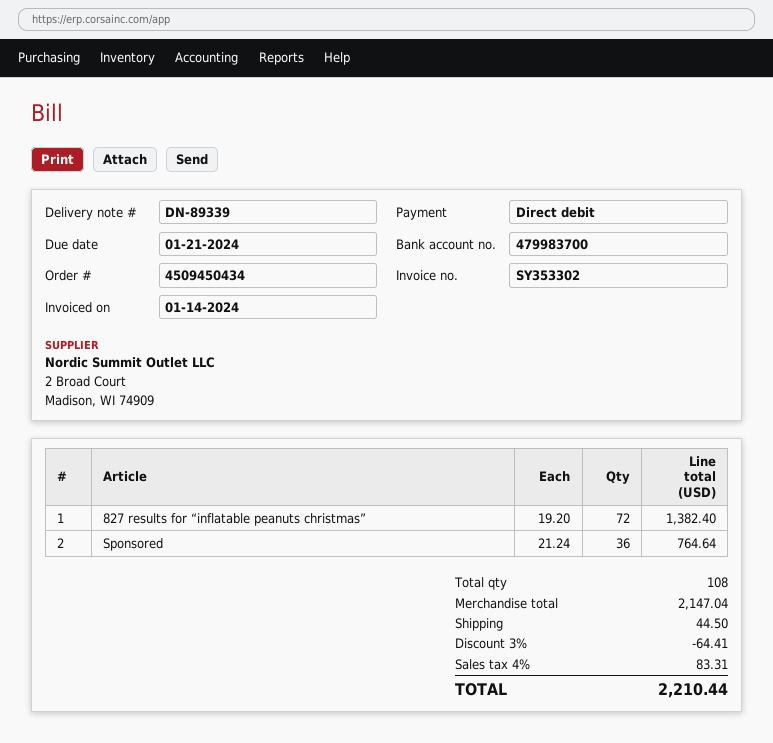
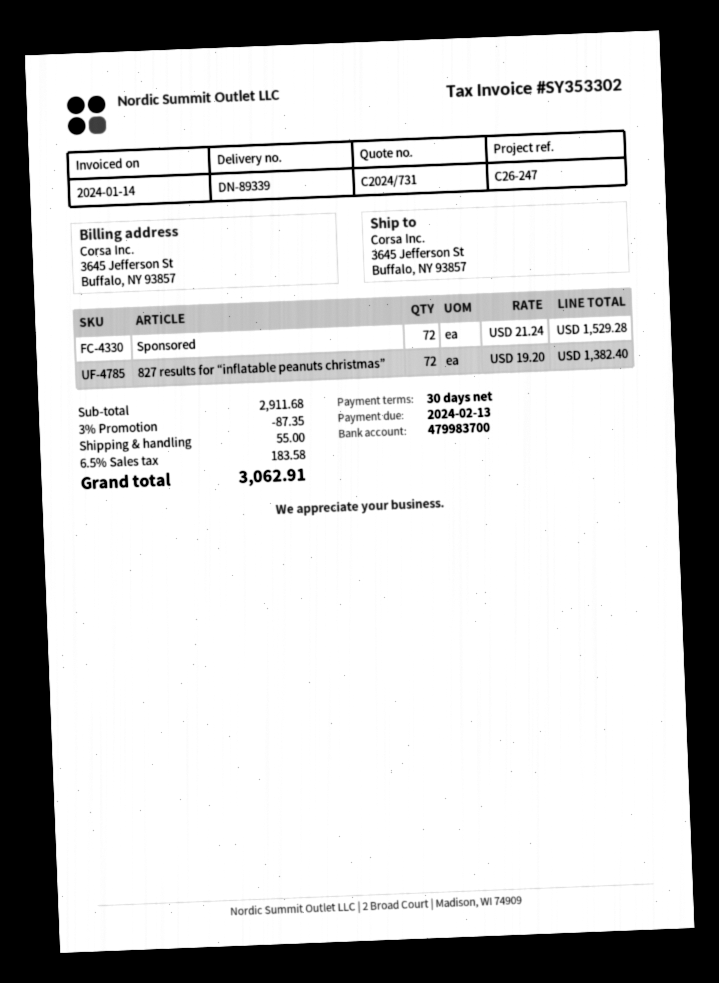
due date: 2024-01-21 -> 2024-02-13
Sponsored: 36 x 21.24 = 764.64 -> 72 x 21.24 = 1529.28
subtotal: 2147.04 -> 2911.68
discount: 3% = 64.41 -> 3% = 87.35
shipping: 44.50 -> 55.00
tax: 4% = 83.31 -> 6.5% = 183.58
total: 2210.44 -> 3062.91

